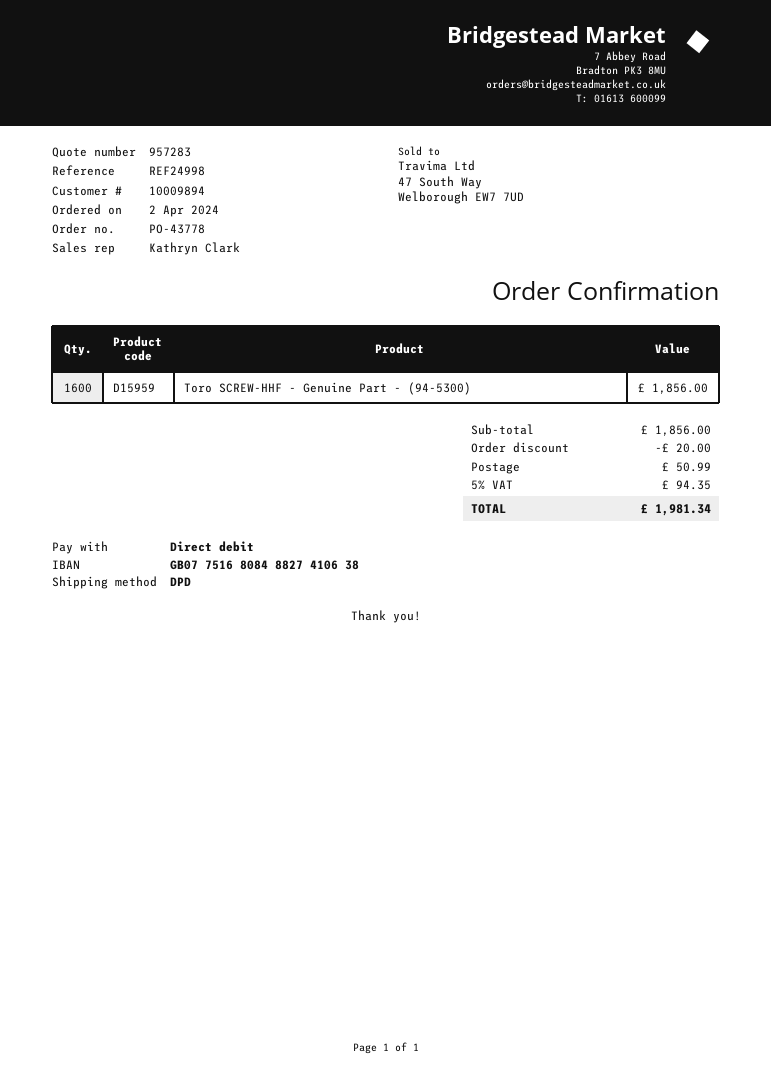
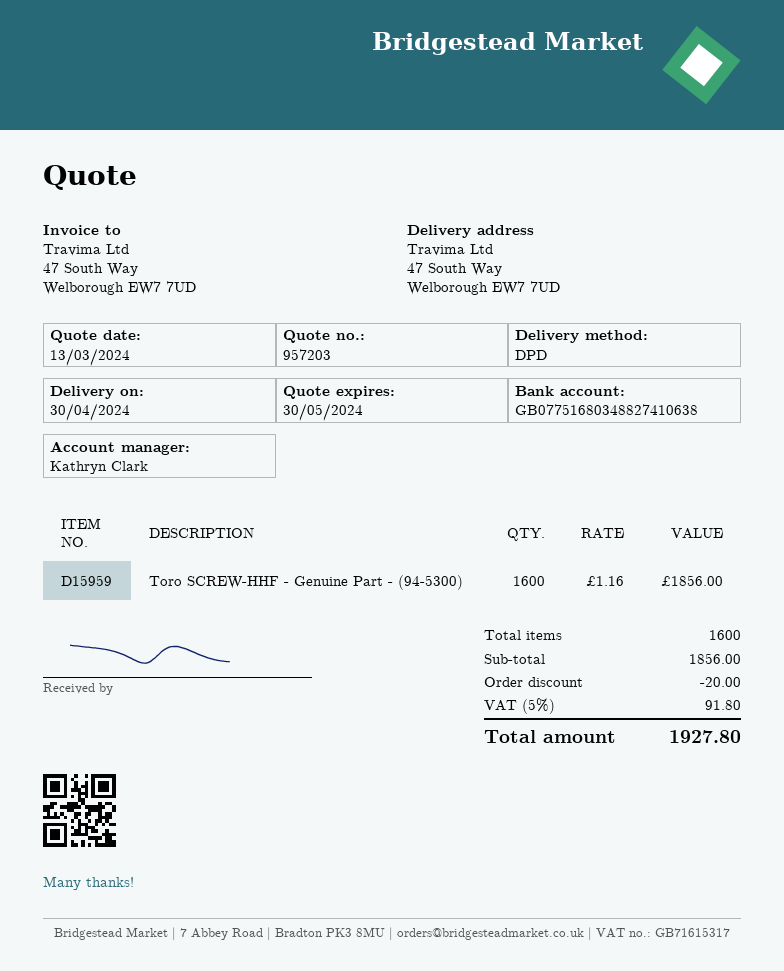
quote number: 957283 -> 957203
bank account: GB07751680848827410638 -> GB07751680348827410638
shipping: 50.99 -> none
tax: 5% = 94.35 -> 5% = 91.80
total: 1981.34 -> 1927.80

